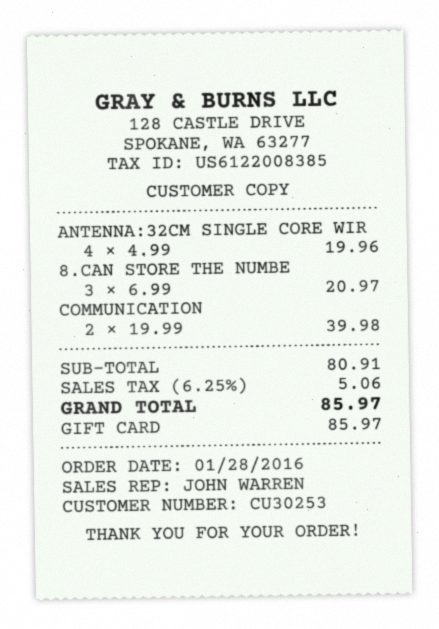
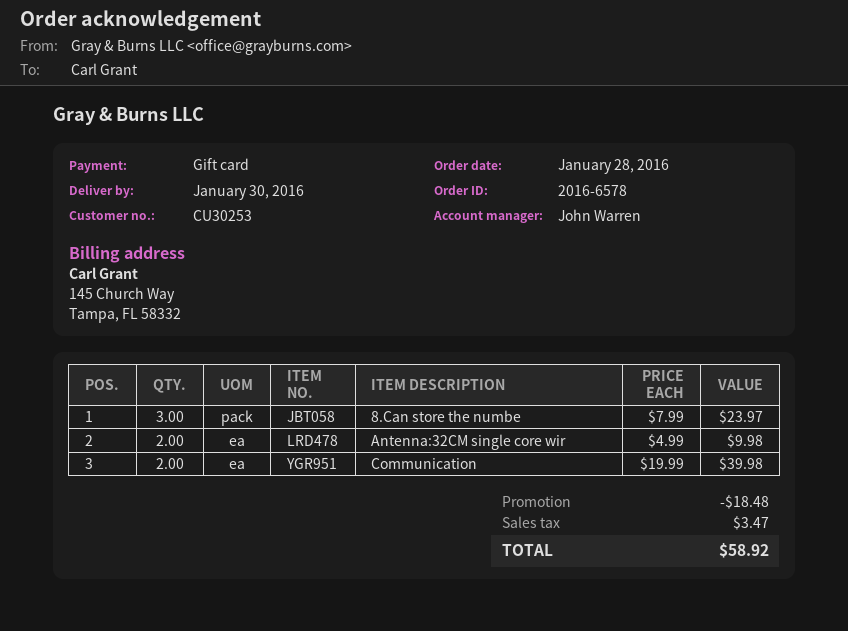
ANTENNA:32CM SINGLE CORE WIR: 4 x 4.99 = 19.96 -> 2 x 4.99 = 9.98
8.CAN STORE THE NUMBE: 3 x 6.99 = 20.97 -> 3 x 7.99 = 23.97
discount: none -> 18.48
tax: 5.06 -> 3.47
total: 85.97 -> 58.92

